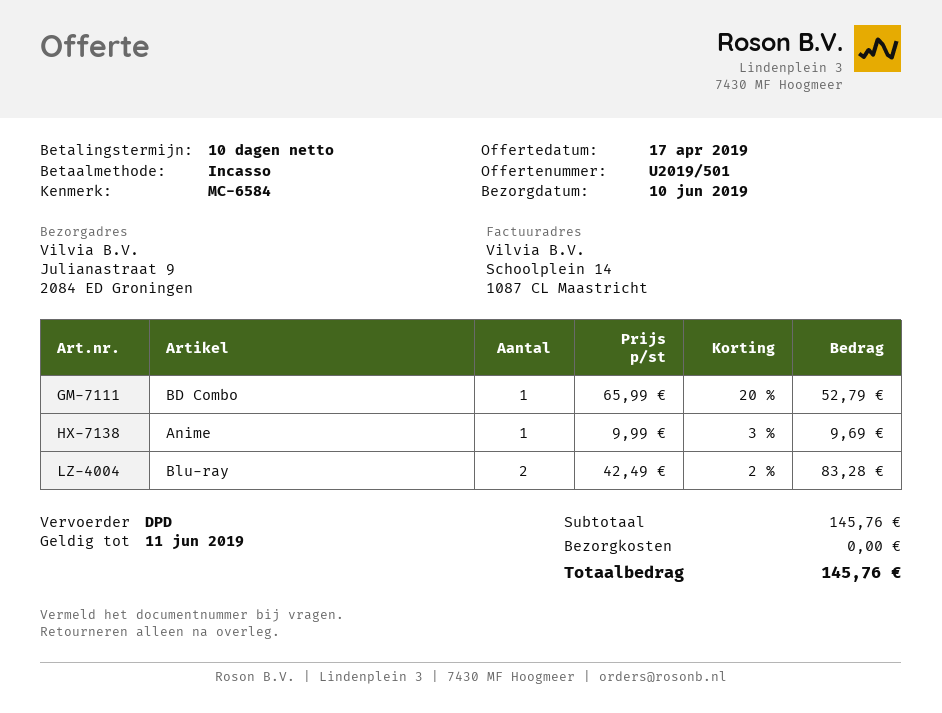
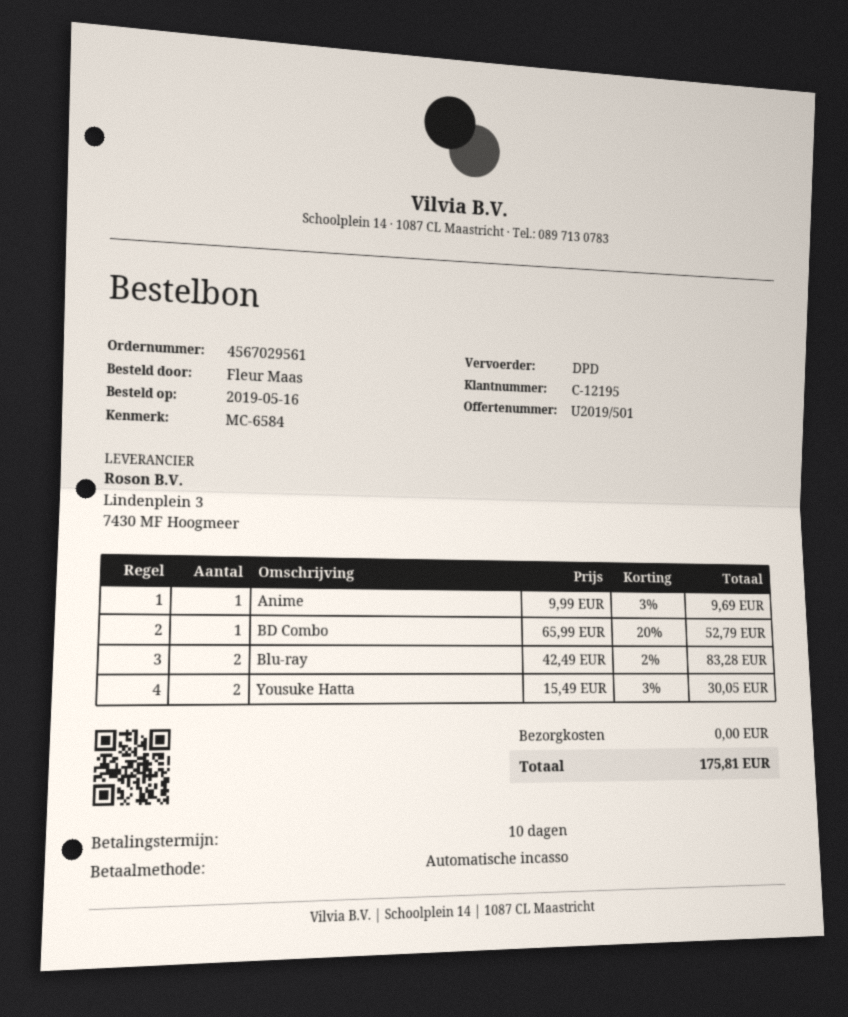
Yousuke Hatta: none -> 2 x 15.49 - 3% = 30.05
total: 145.76 -> 175.81

